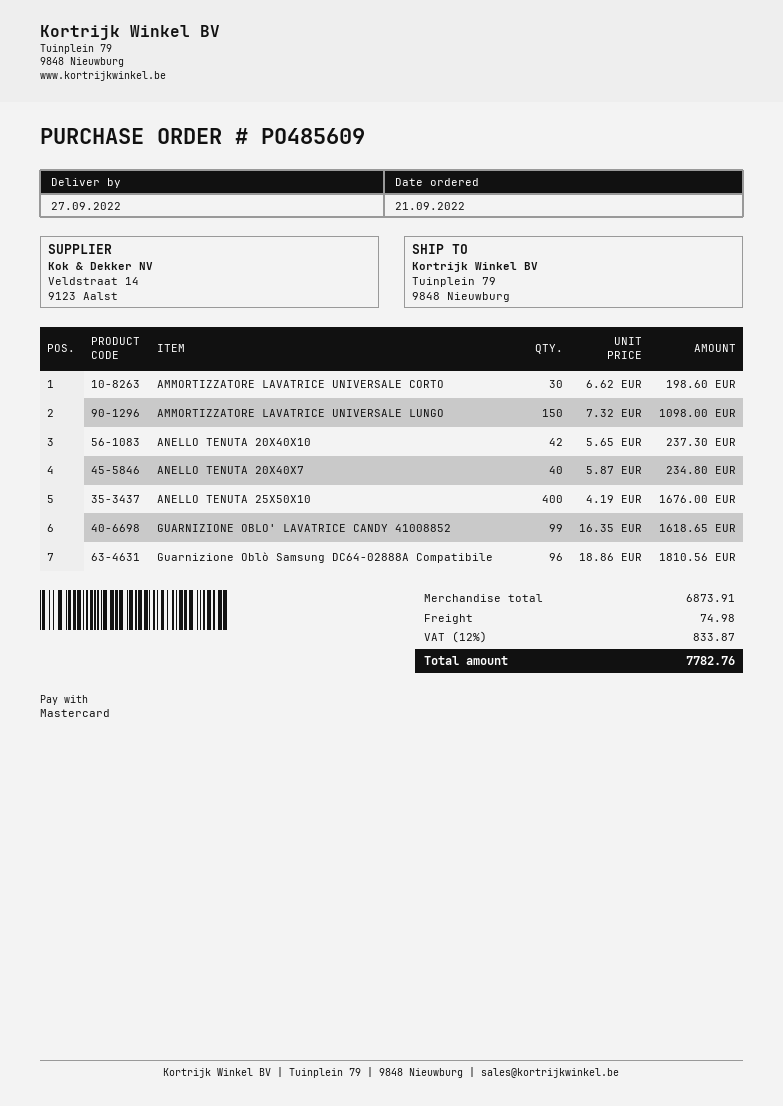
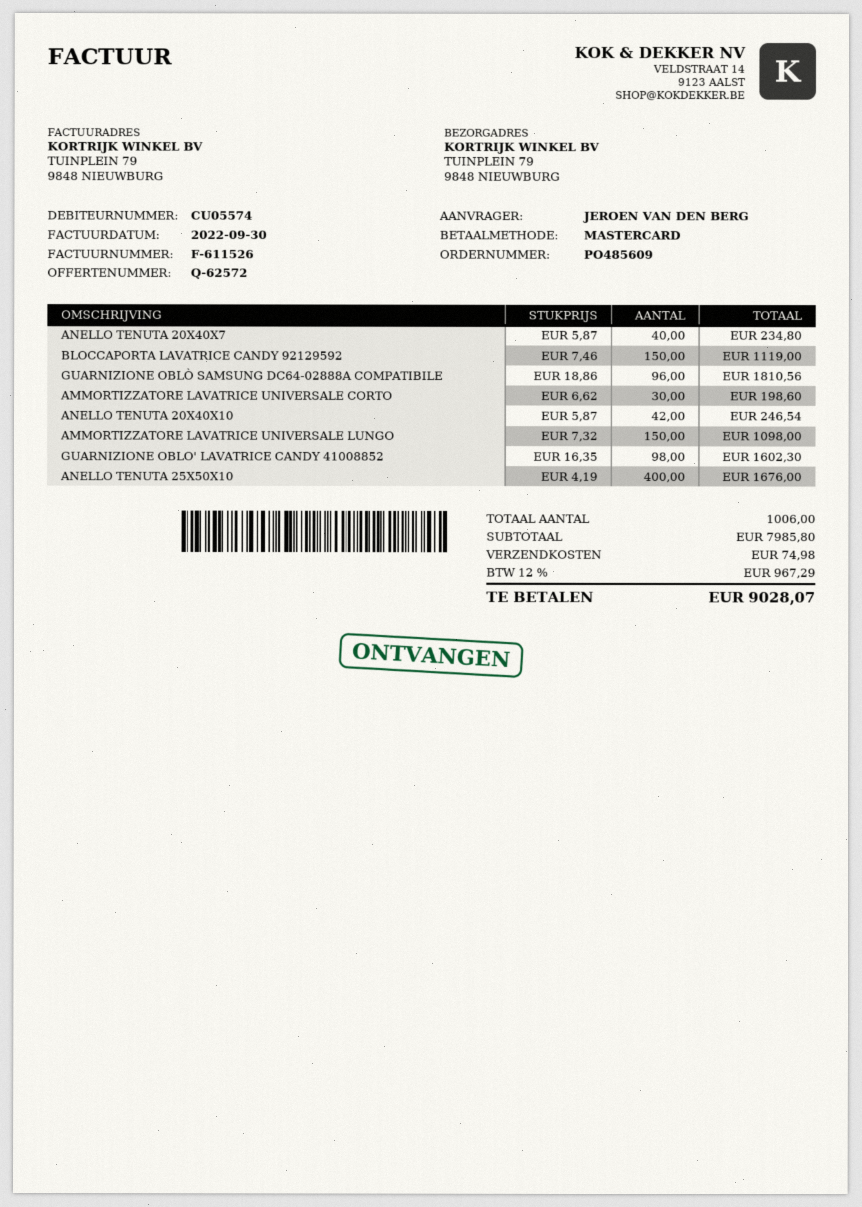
ANELLO TENUTA 20X40X10: 42 x 5.65 = 237.30 -> 42 x 5.87 = 246.54
GUARNIZIONE OBLO' LAVATRICE CANDY 41008852: 99 x 16.35 = 1618.65 -> 98 x 16.35 = 1602.30
BLOCCAPORTA LAVATRICE CANDY 92129592: none -> 150 x 7.46 = 1119.00
subtotal: 6873.91 -> 7985.80
tax: 12% = 833.87 -> 12% = 967.29
total: 7782.76 -> 9028.07

